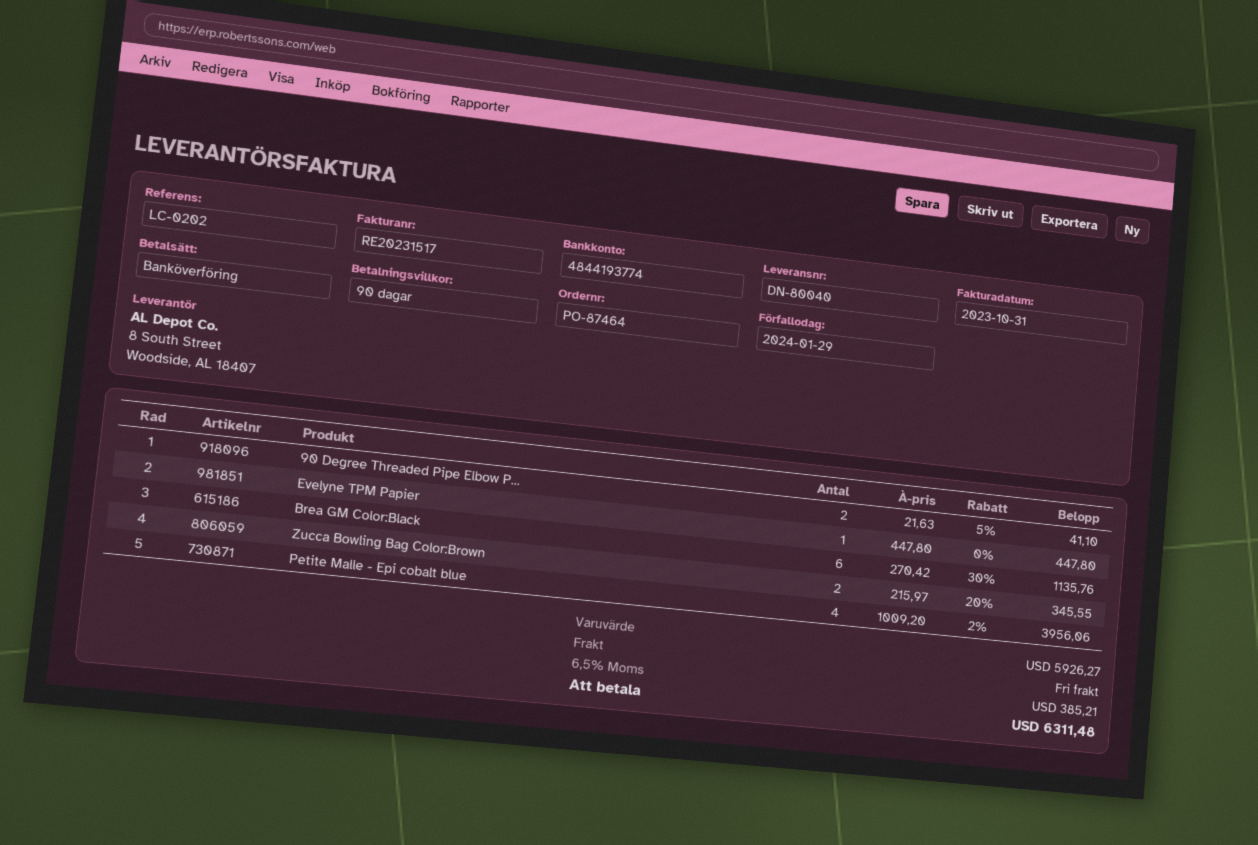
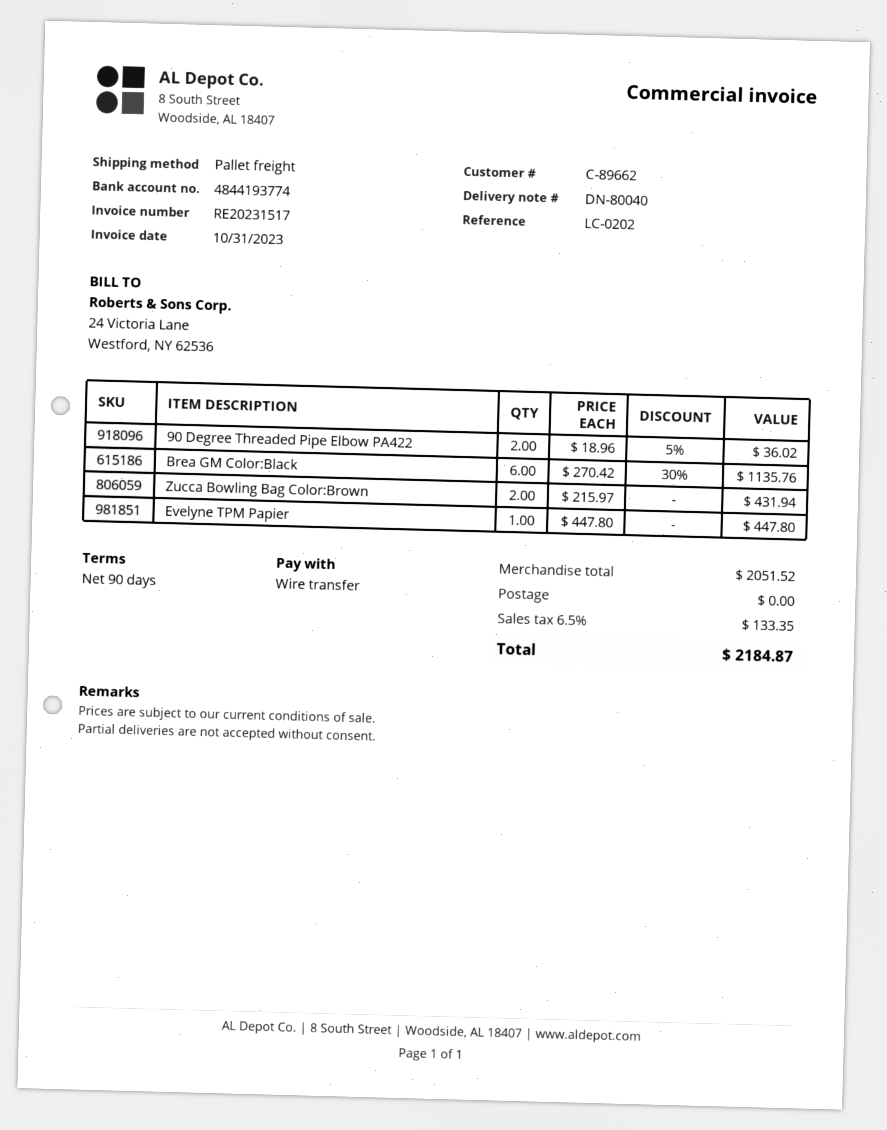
90 Degree Threaded Pipe Elbow P...: 2 x 21.63 - 5% = 41.10 -> 2 x 18.96 - 5% = 36.02
Zucca Bowling Bag Color:Brown: 2 x 215.97 - 20% = 345.55 -> 2 x 215.97 = 431.94
Petite Malle - Epi cobalt blue: 4 x 1009.20 - 2% = 3956.06 -> none
subtotal: 5926.27 -> 2051.52
tax: 6.5% = 385.21 -> 6.5% = 133.35
total: 6311.48 -> 2184.87

